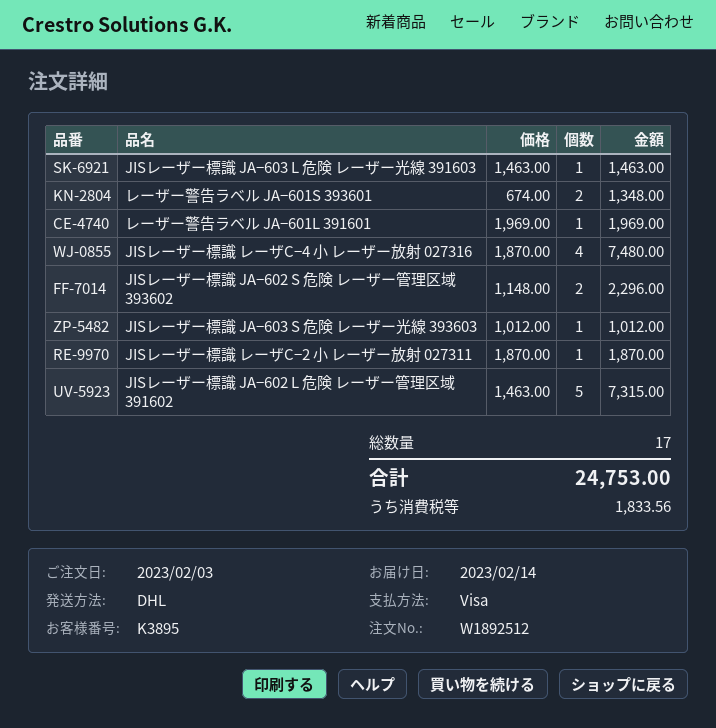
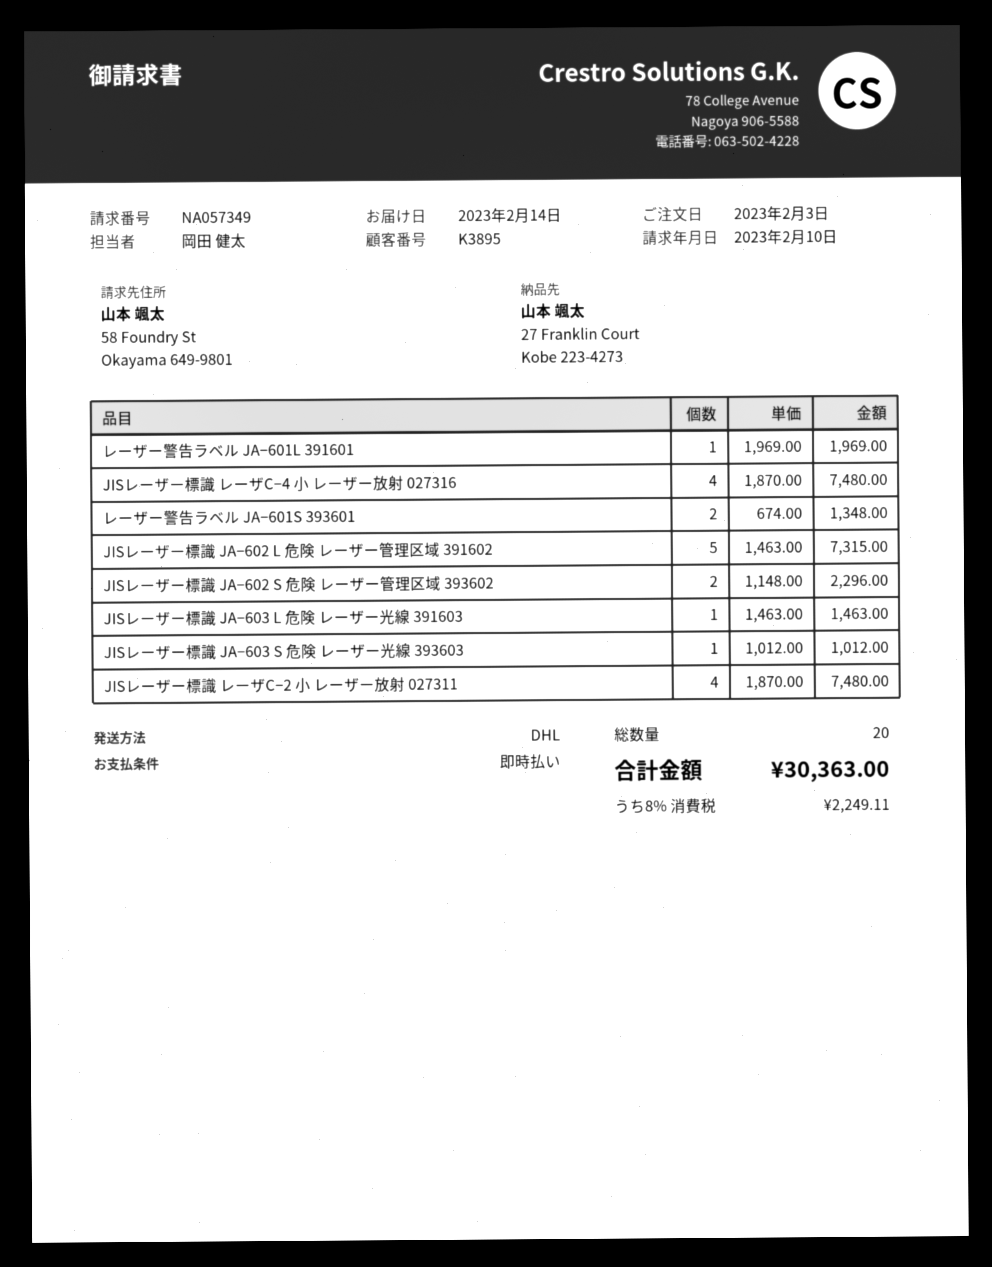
JISレーザー標識 レーザC−2 小 レーザー放射 027311: 1 x 1870.00 = 1870.00 -> 4 x 1870.00 = 7480.00
total quantity: 17 -> 20
tax: 1833.56 -> 2249.11
total: 24753.00 -> 30363.00

